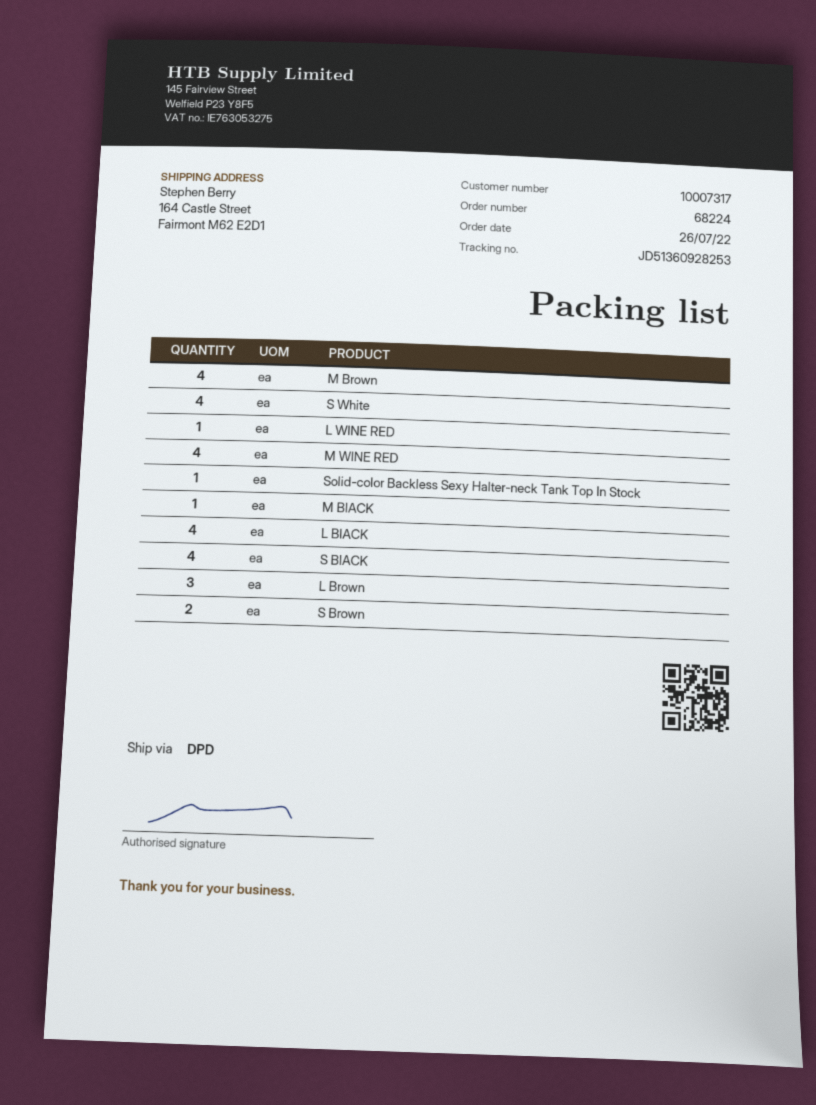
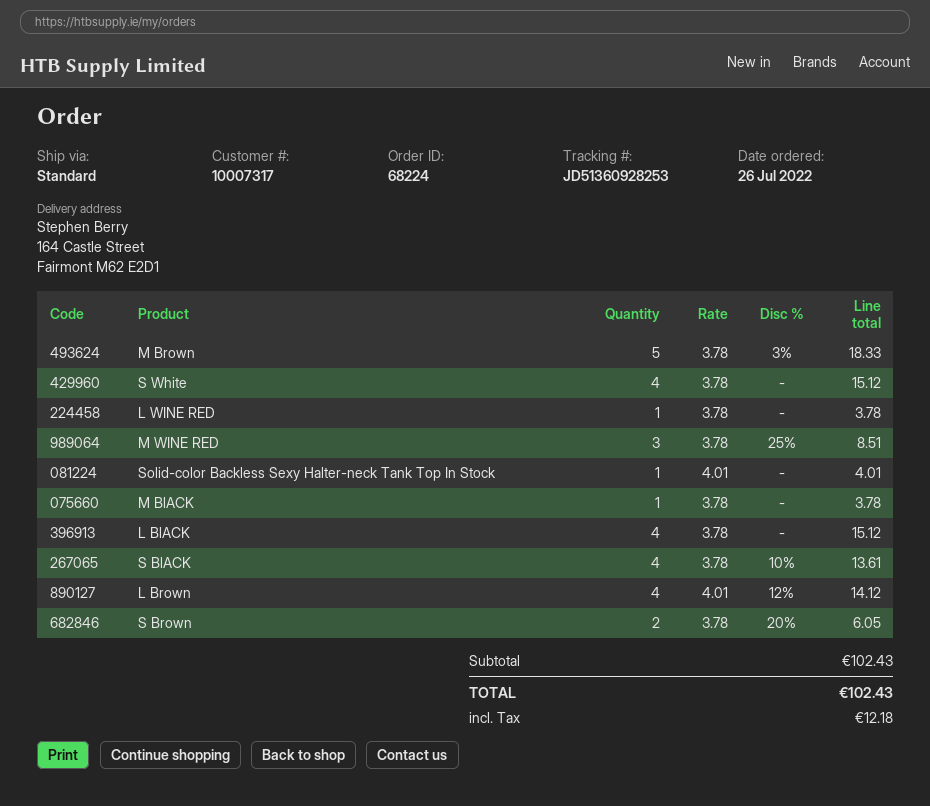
shipping method: DPD -> standard
M Brown: 4 -> 5
M WINE RED: 4 -> 3
L Brown: 3 -> 4

